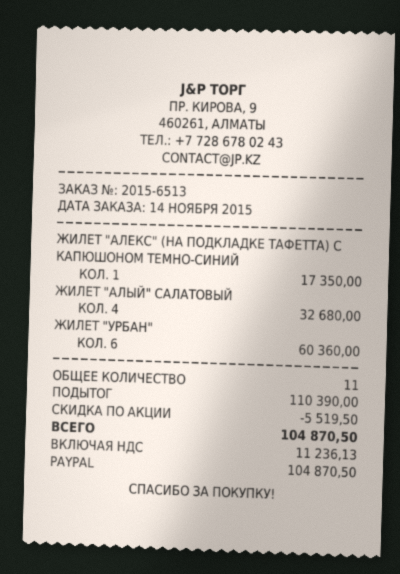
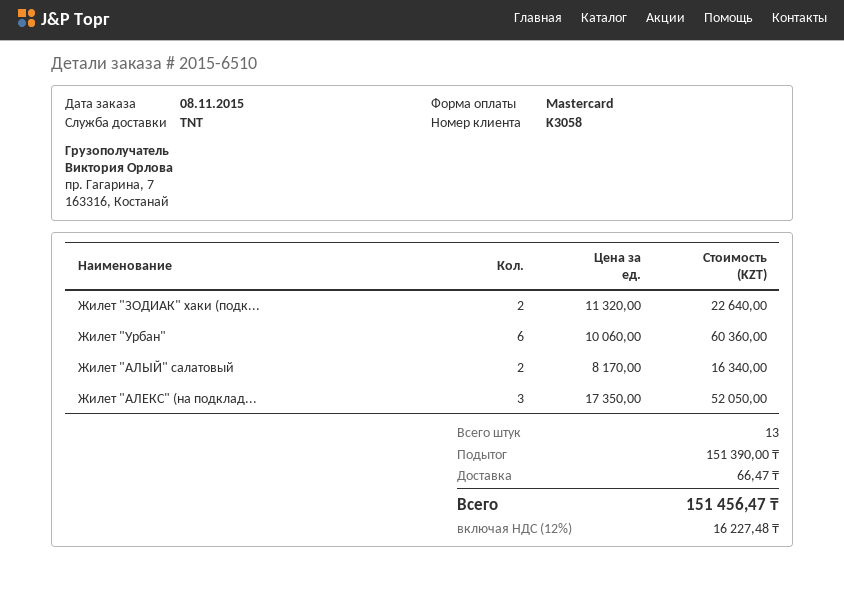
order number: 2015-6513 -> 2015-6510
order date: 2015-11-14 -> 2015-11-08
payment method: PayPal -> Mastercard
ЖИЛЕТ "АЛЕКС" (НА ПОДКЛАДКЕ ТАФЕТТА) С КАПЮШОНОМ ТЕМНО-СИНИЙ: 1 for 17350.00 -> 3 for 52050.00
ЖИЛЕТ "АЛЫЙ" САЛАТОВЫЙ: 4 for 32680.00 -> 2 for 16340.00
Жилет "ЗОДИАК" хаки (подк...: none -> 2 for 22640.00
total quantity: 11 -> 13
subtotal: 110390.00 -> 151390.00
discount: 5519.50 -> none
shipping: none -> 66.47
tax: 11236.13 -> 16227.48
total: 104870.50 -> 151456.47

